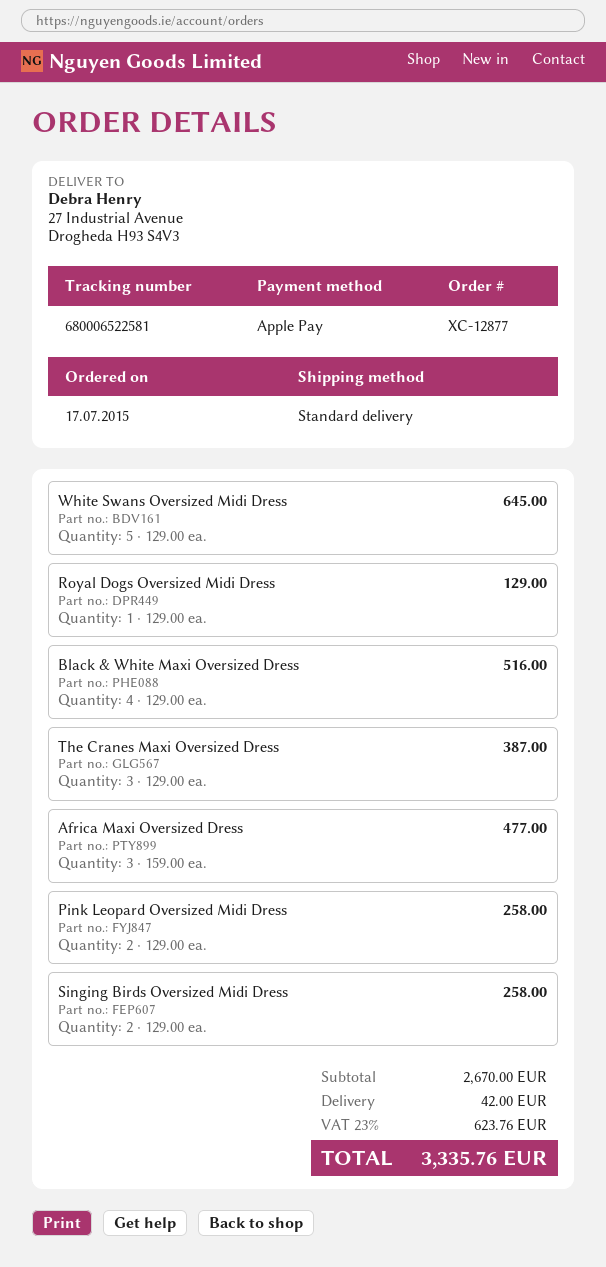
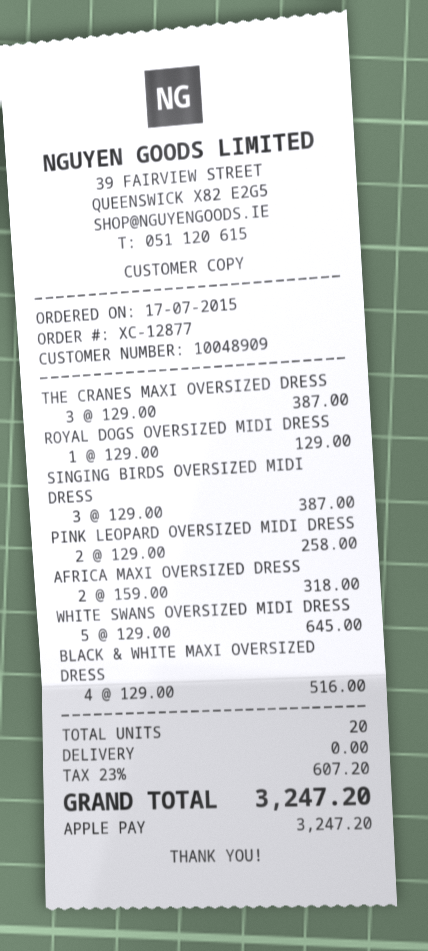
Africa Maxi Oversized Dress: 3 x 159.00 = 477.00 -> 2 x 159.00 = 318.00
Singing Birds Oversized Midi Dress: 2 x 129.00 = 258.00 -> 3 x 129.00 = 387.00
shipping: 42.00 -> 0.00
tax: 23% = 623.76 -> 23% = 607.20
total: 3335.76 -> 3247.20

